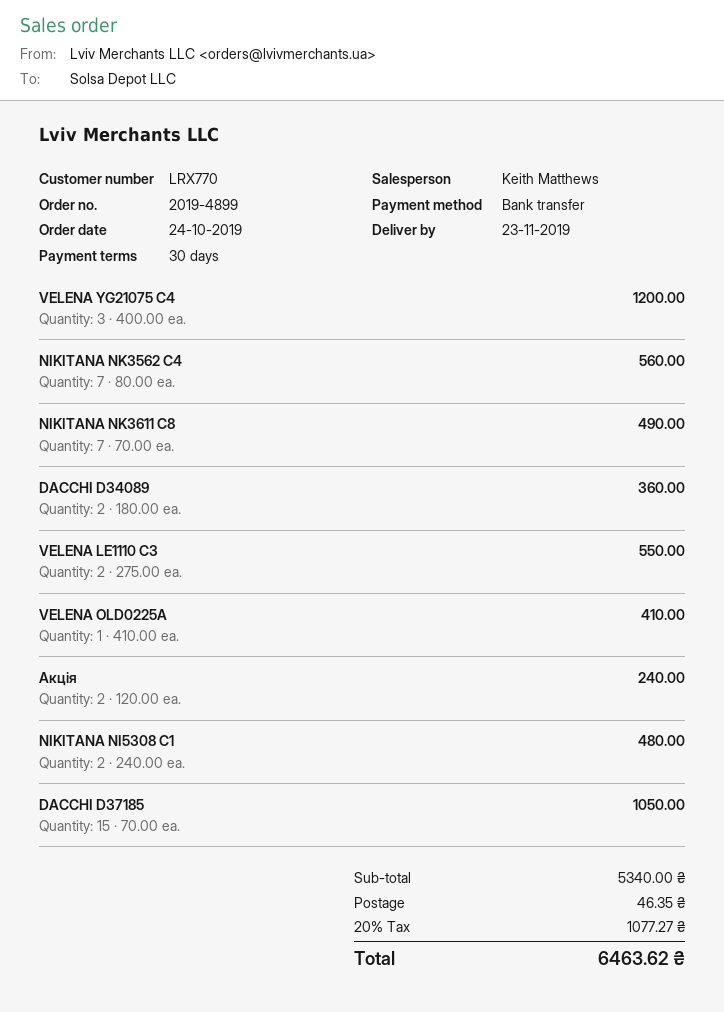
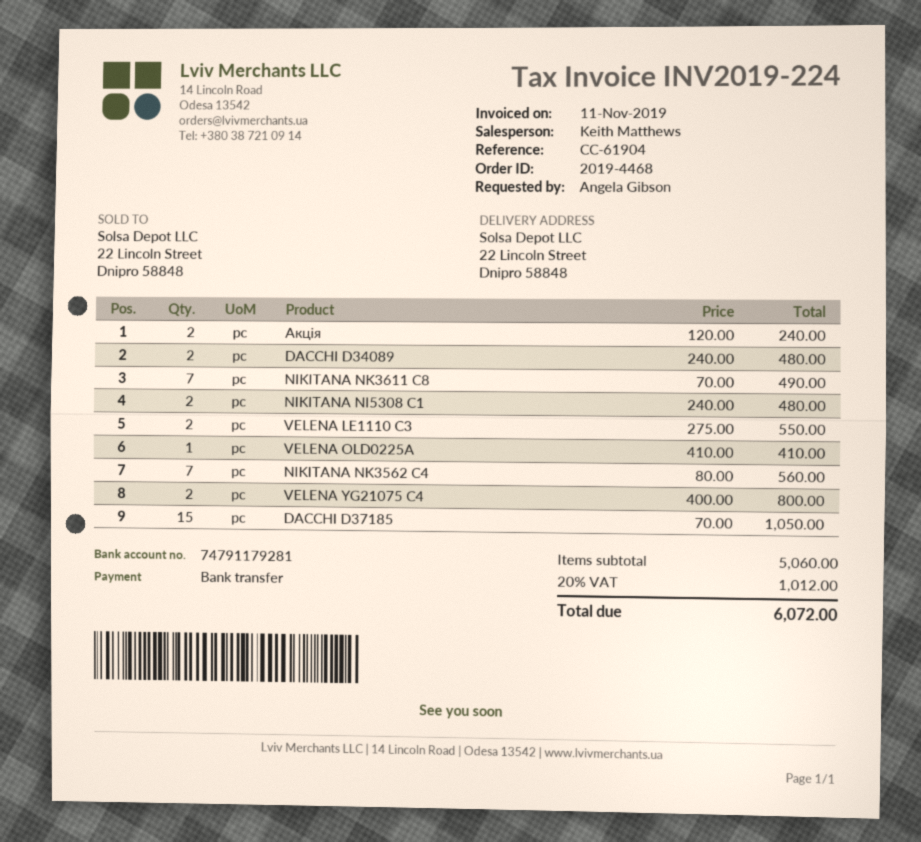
order number: 2019-4899 -> 2019-4468
VELENA YG21075 C4: 3 x 400.00 = 1200.00 -> 2 x 400.00 = 800.00
DACCHI D34089: 2 x 180.00 = 360.00 -> 2 x 240.00 = 480.00
subtotal: 5340.00 -> 5060.00
shipping: 46.35 -> none
tax: 20% = 1077.27 -> 20% = 1012.00
total: 6463.62 -> 6072.00

